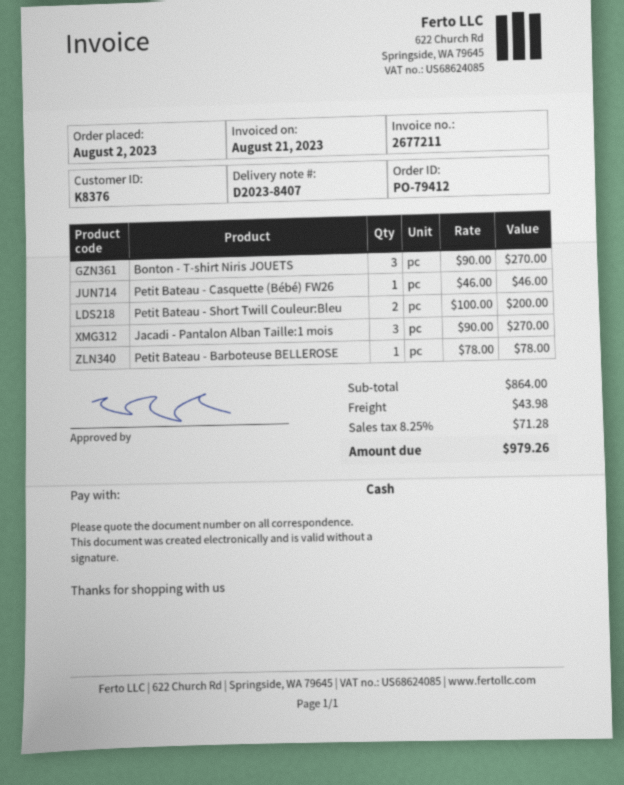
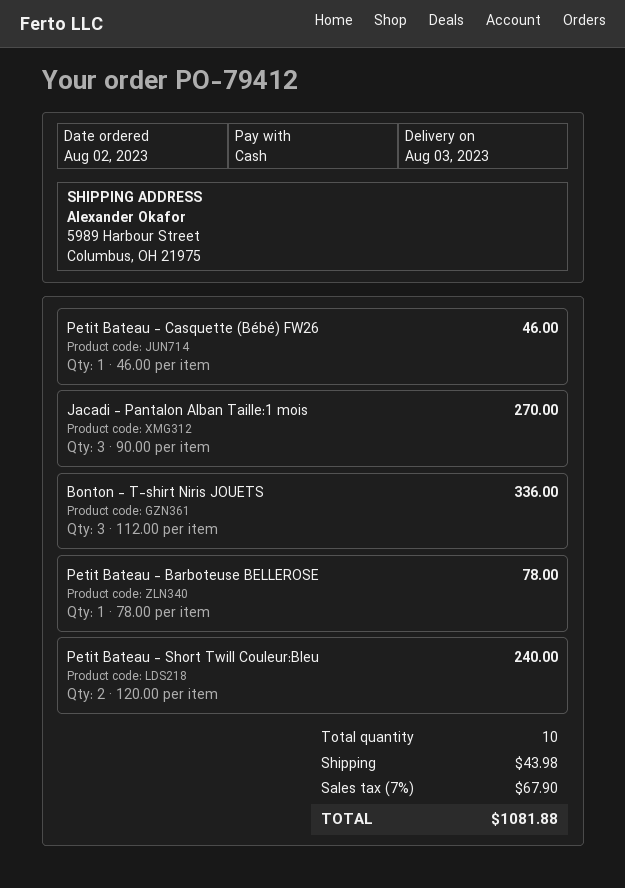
Bonton - T-shirt Niris JOUETS: 3 x 90.00 = 270.00 -> 3 x 112.00 = 336.00
Petit Bateau - Short Twill Couleur:Bleu: 2 x 100.00 = 200.00 -> 2 x 120.00 = 240.00
tax: 8.25% = 71.28 -> 7% = 67.90
total: 979.26 -> 1081.88

